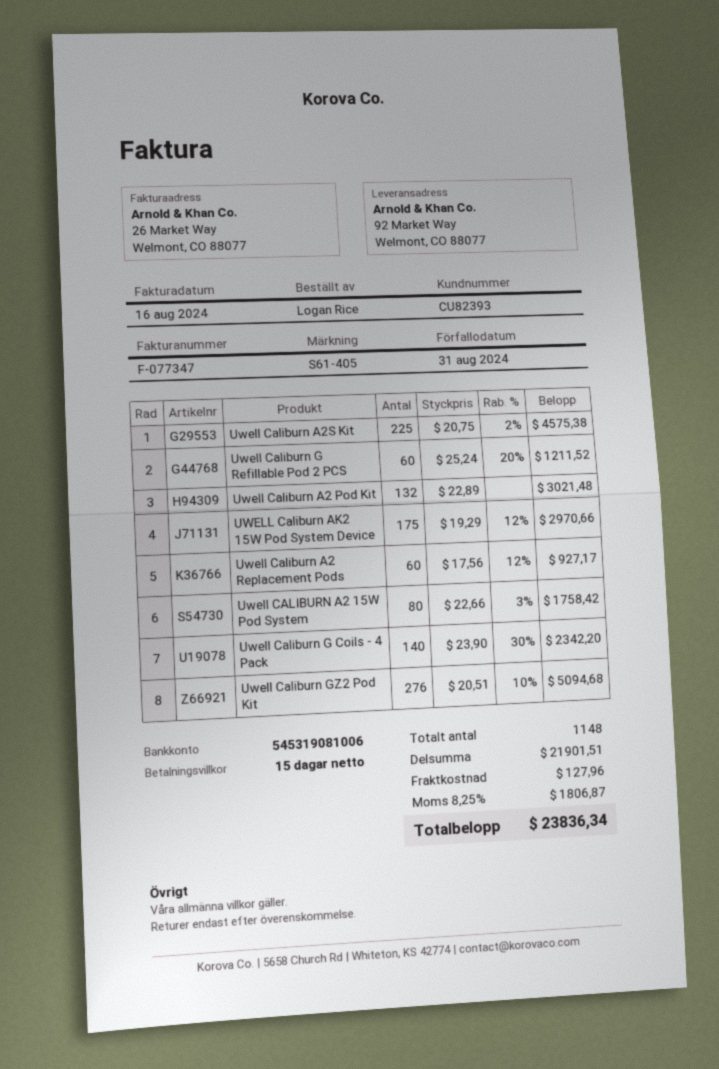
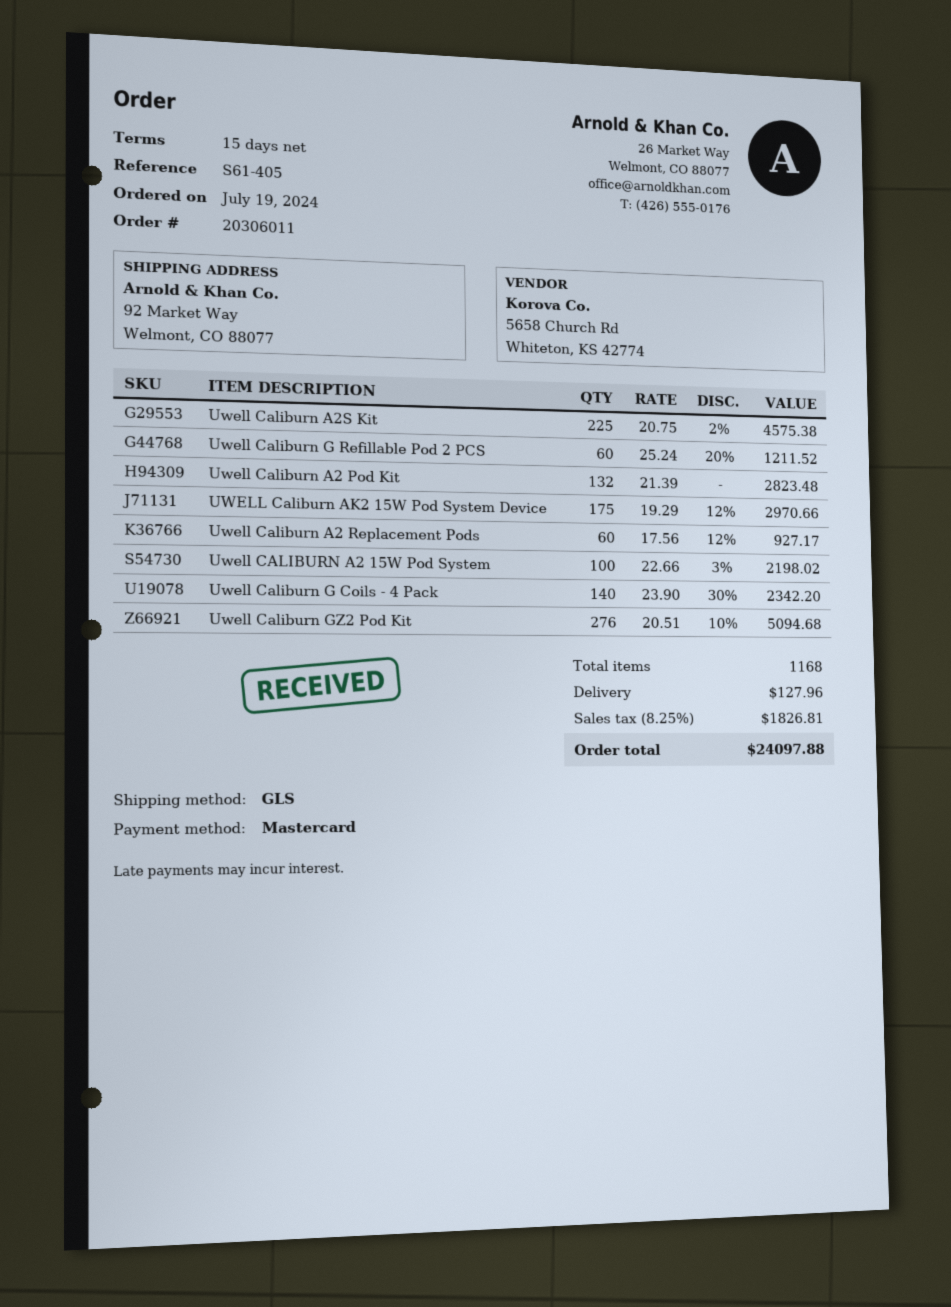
Uwell Caliburn A2 Pod Kit: 132 x 22.89 = 3021.48 -> 132 x 21.39 = 2823.48
Uwell CALIBURN A2 15W Pod System: 80 x 22.66 - 3% = 1758.42 -> 100 x 22.66 - 3% = 2198.02
total quantity: 1148 -> 1168
tax: 8.25% = 1806.87 -> 8.25% = 1826.81
total: 23836.34 -> 24097.88

